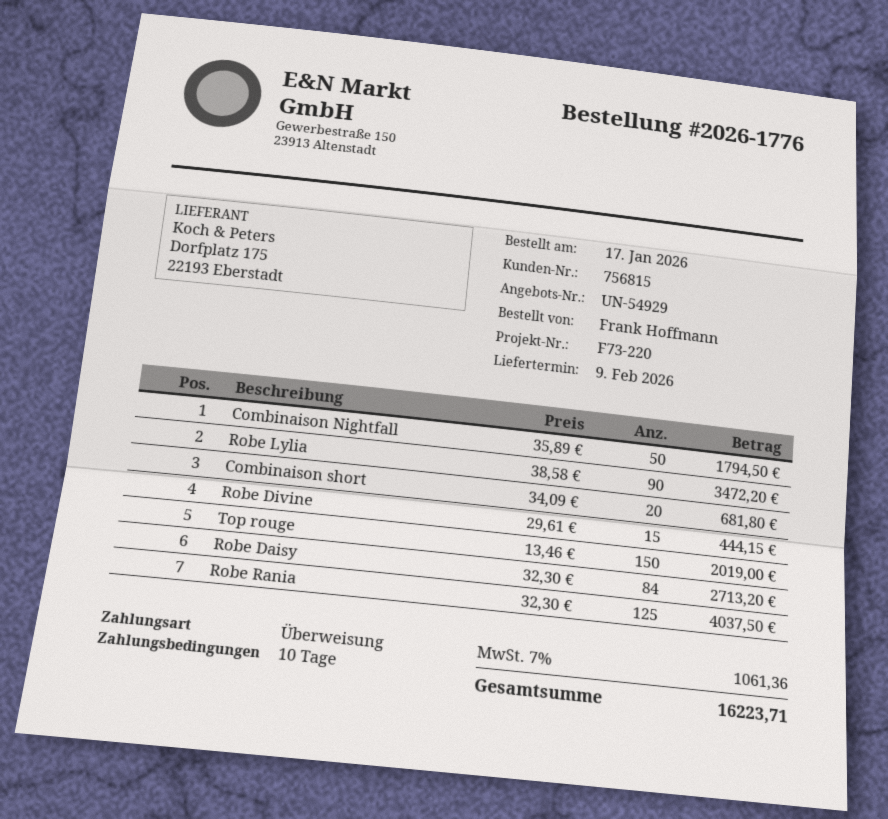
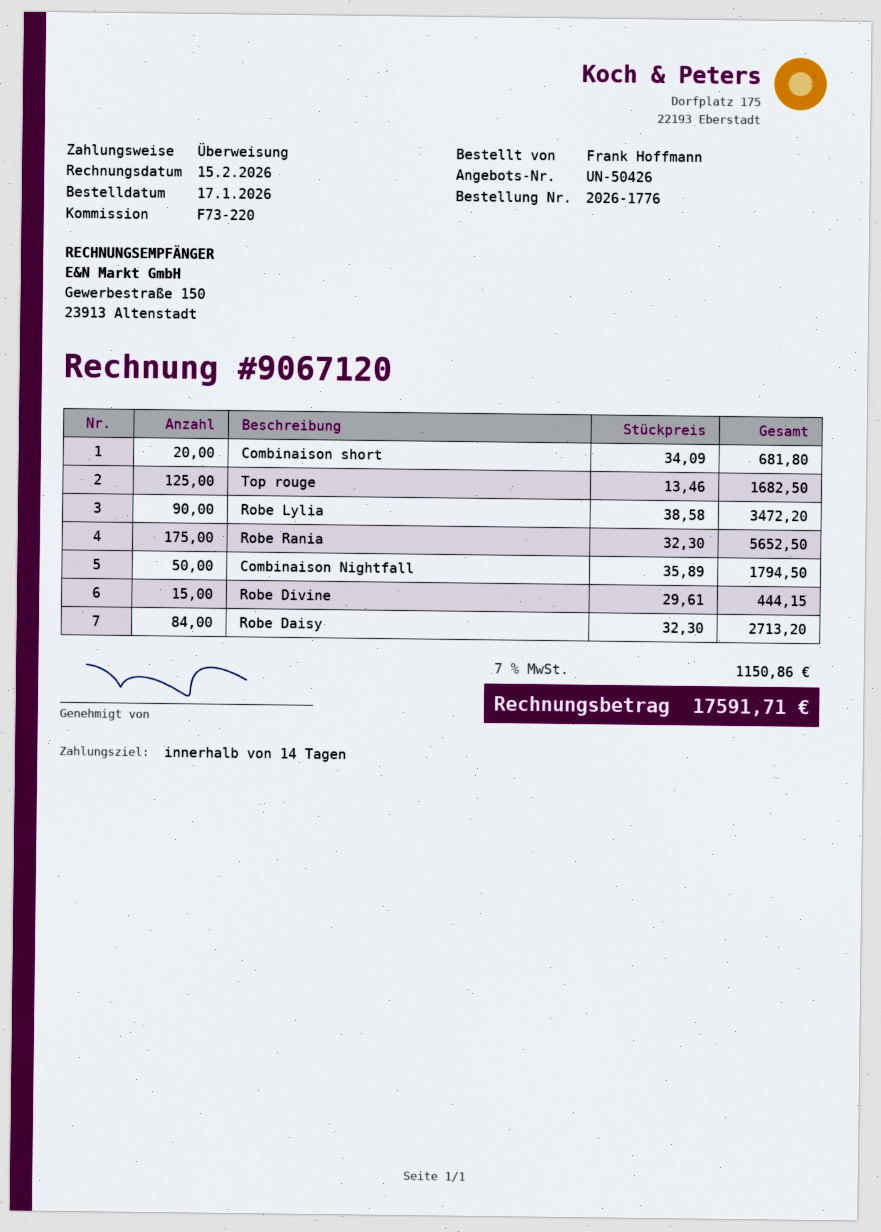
quote number: UN-54929 -> UN-50426
payment terms: 10 days -> 14 days
Top rouge: 150 x 13.46 = 2019.00 -> 125 x 13.46 = 1682.50
Robe Rania: 125 x 32.30 = 4037.50 -> 175 x 32.30 = 5652.50
tax: 7% = 1061.36 -> 7% = 1150.86
total: 16223.71 -> 17591.71

